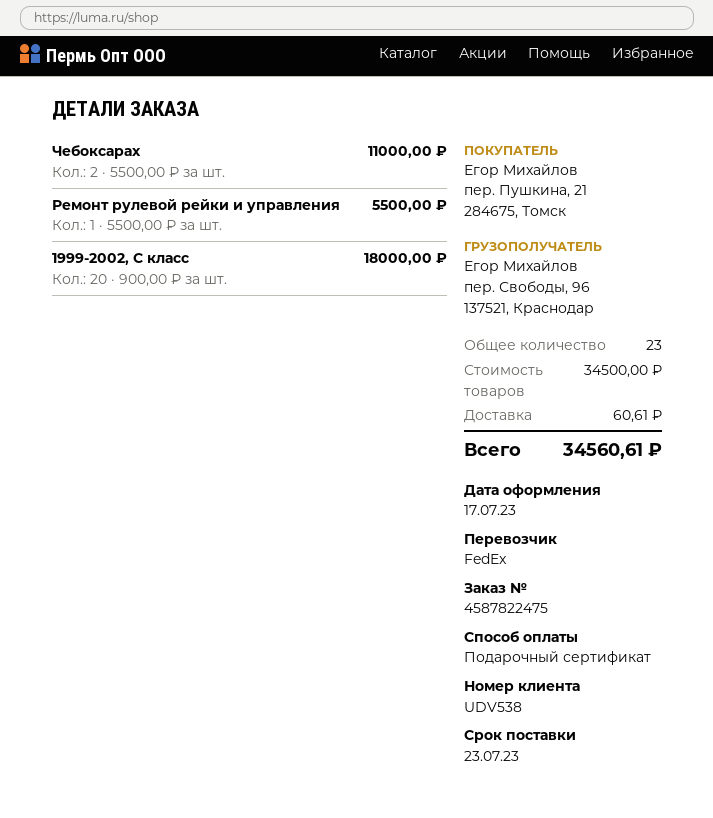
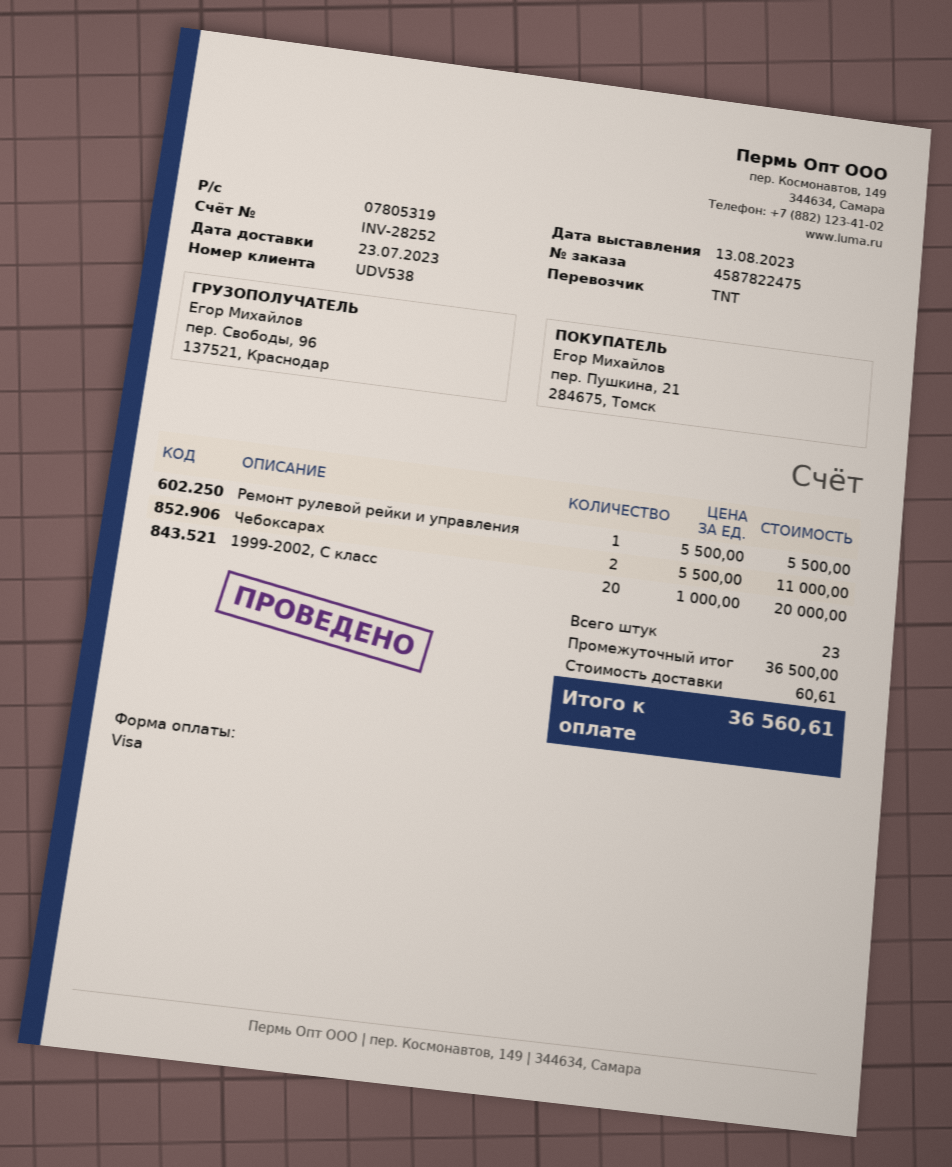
payment method: gift card -> Visa
shipping method: FedEx -> TNT
1999-2002, C класс: 20 x 900.00 = 18000.00 -> 20 x 1000.00 = 20000.00
subtotal: 34500.00 -> 36500.00
total: 34560.61 -> 36560.61

